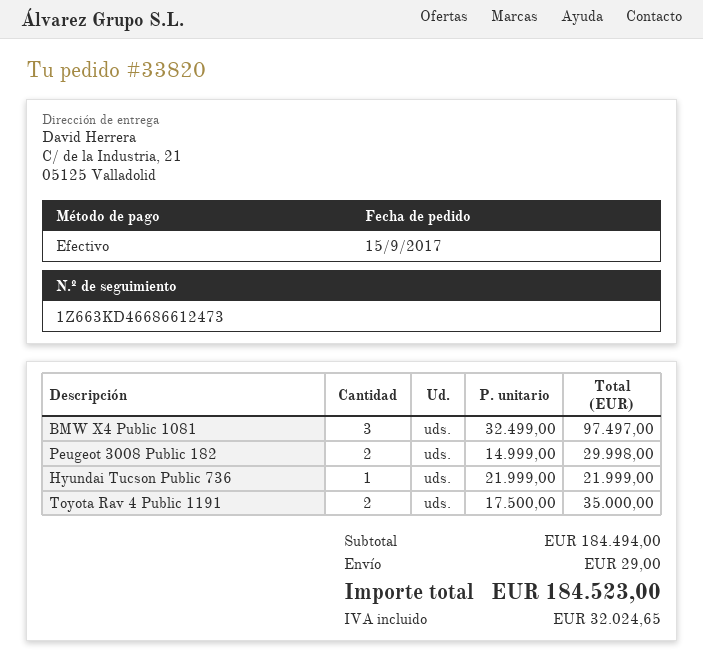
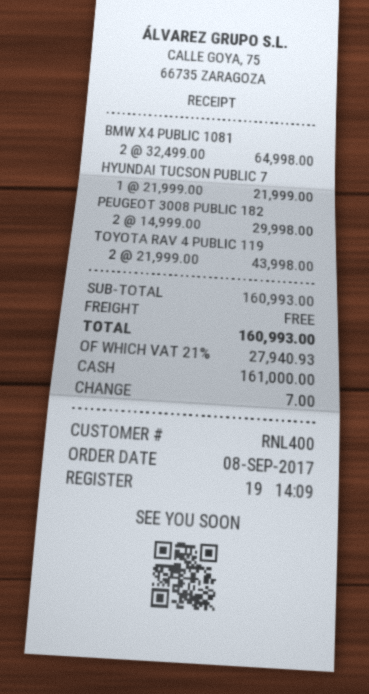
order date: 2017-09-15 -> 2017-09-08
BMW X4 Public 1081: 3 x 32499.00 = 97497.00 -> 2 x 32499.00 = 64998.00
Toyota Rav 4 Public 1191: 2 x 17500.00 = 35000.00 -> 2 x 21999.00 = 43998.00
subtotal: 184494.00 -> 160993.00
shipping: 29.00 -> 0.00
tax: 32024.65 -> 27940.93
total: 184523.00 -> 160993.00

